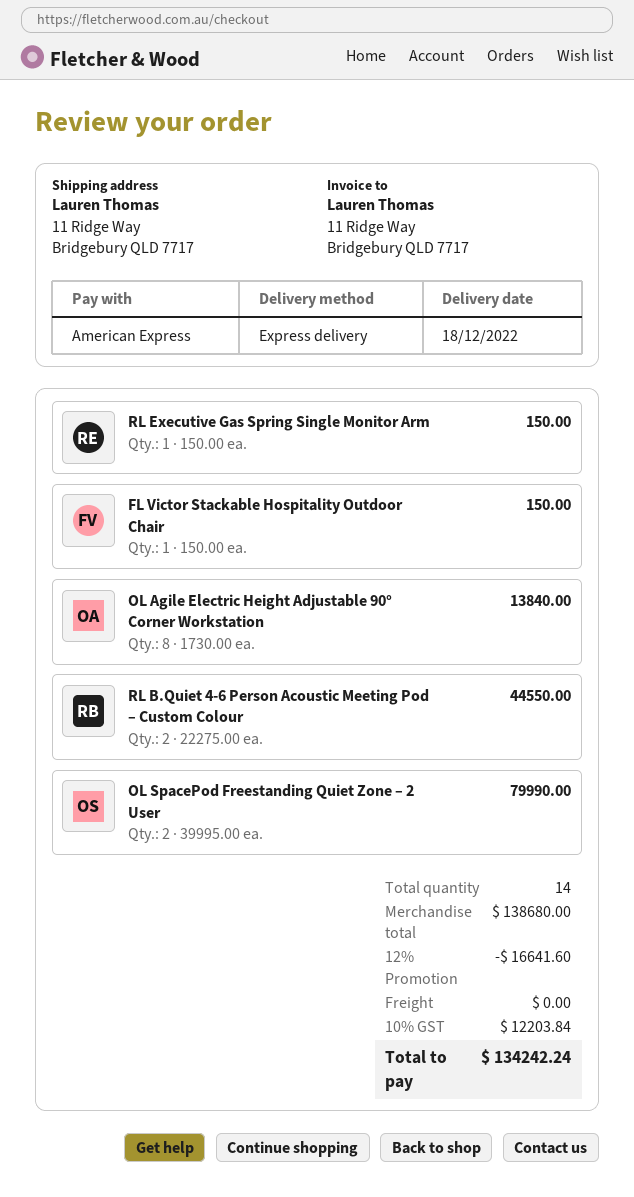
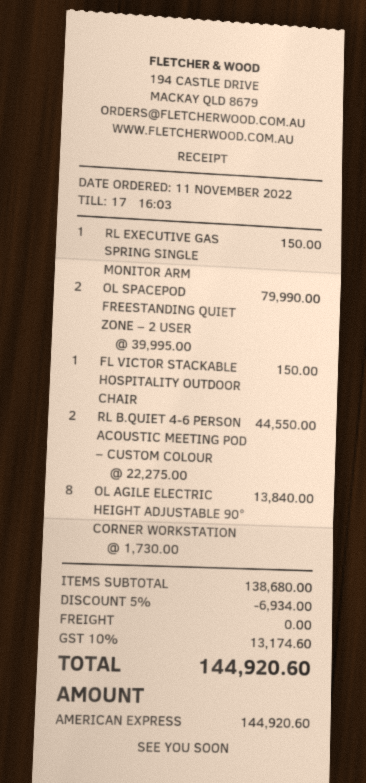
discount: 12% = 16641.60 -> 5% = 6934.00
tax: 10% = 12203.84 -> 10% = 13174.60
total: 134242.24 -> 144920.60

